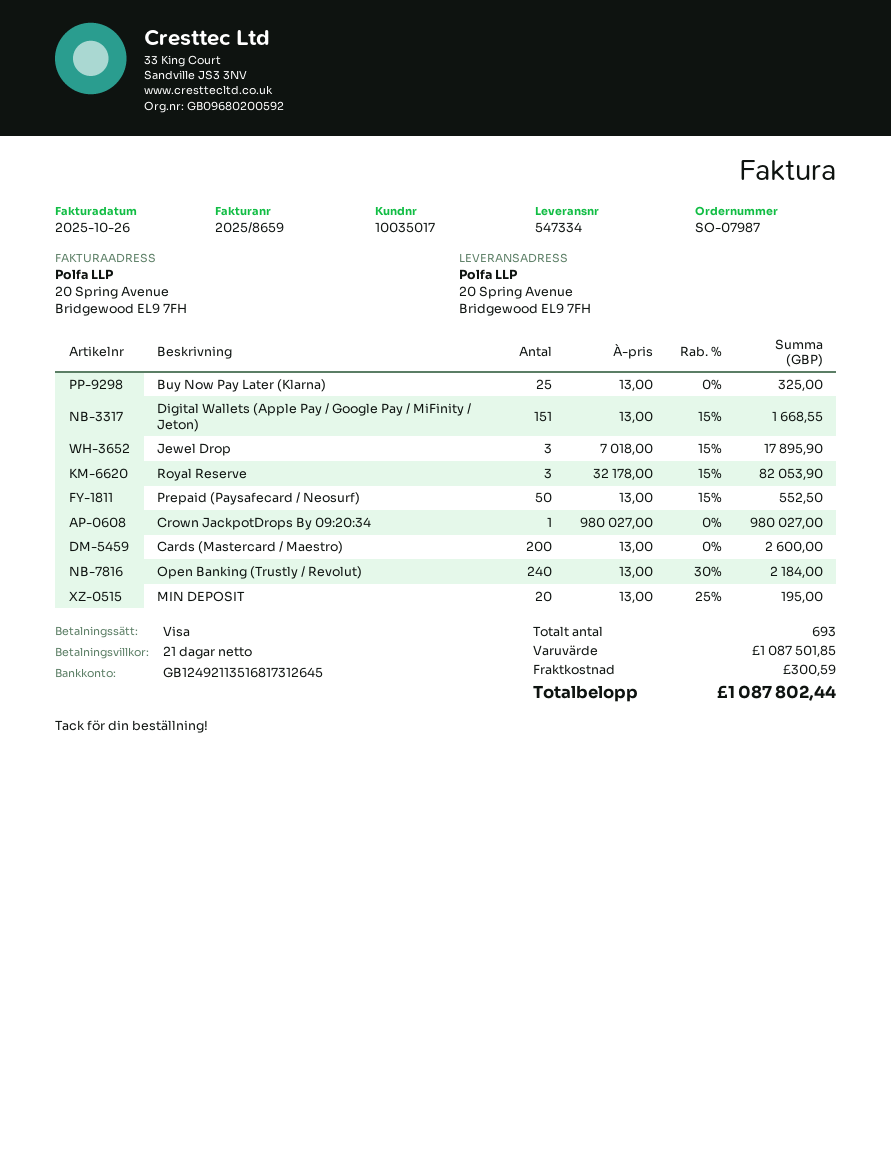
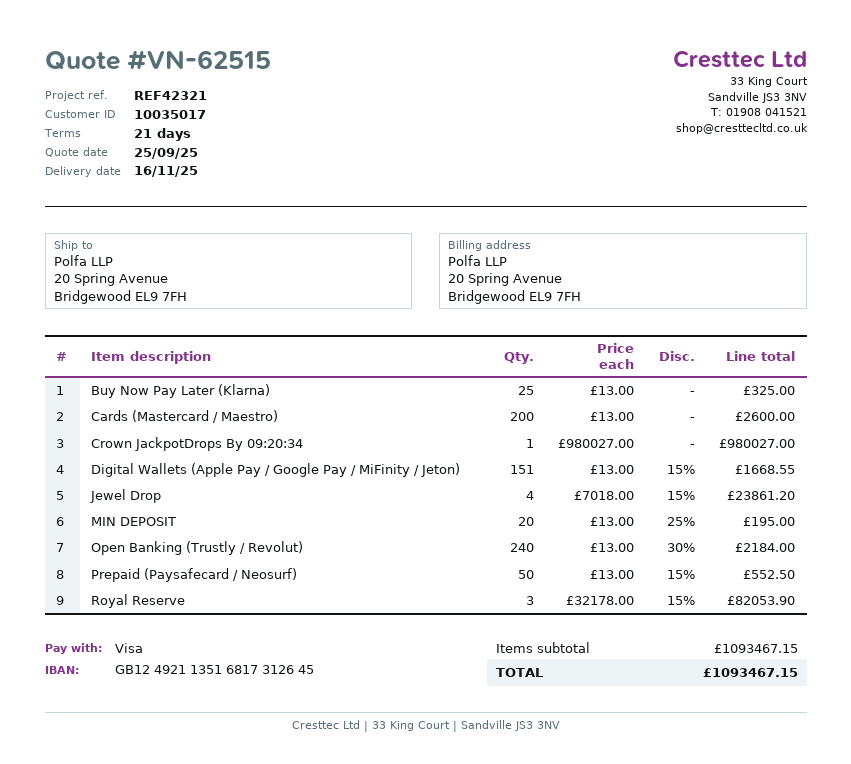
Jewel Drop: 3 x 7018.00 - 15% = 17895.90 -> 4 x 7018.00 - 15% = 23861.20
subtotal: 1087501.85 -> 1093467.15
shipping: 300.59 -> none
total: 1087802.44 -> 1093467.15

